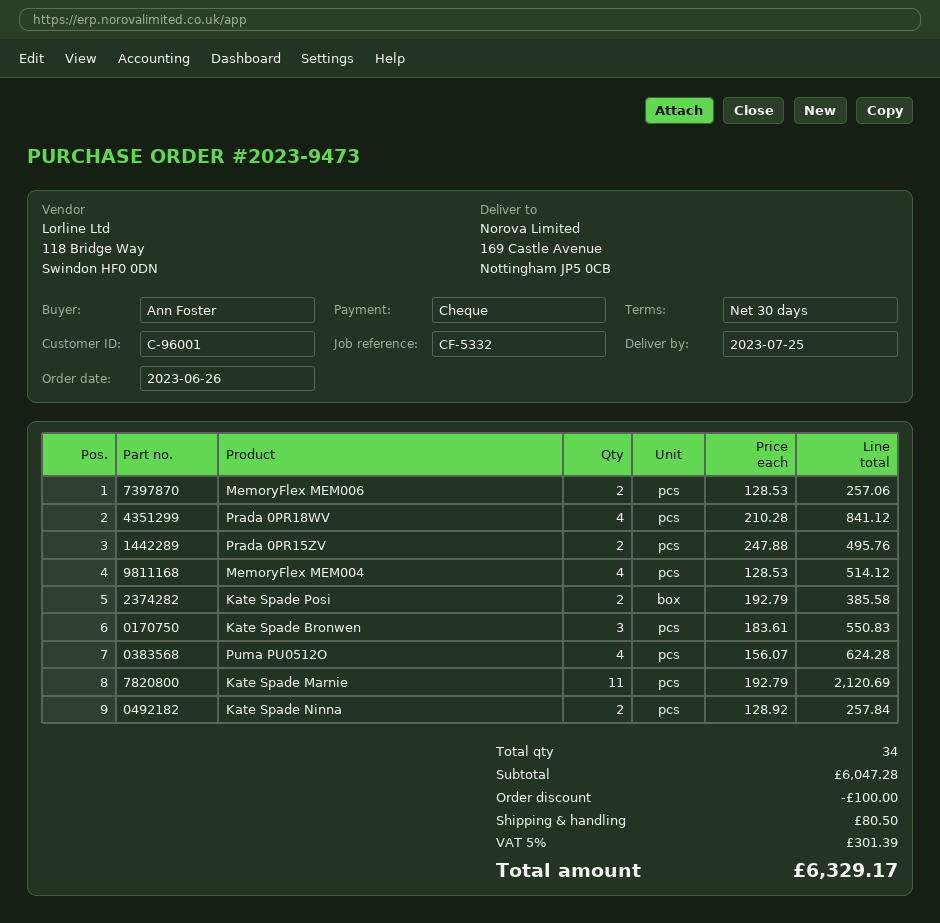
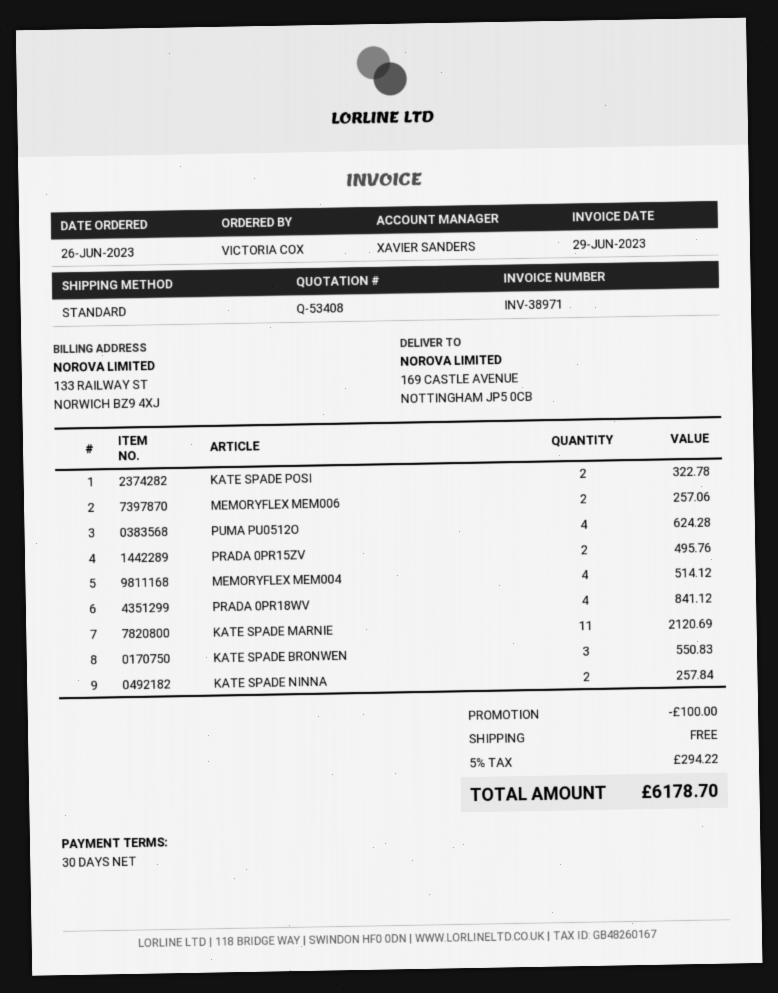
ordered by: Ann Foster -> VICTORIA COX
Kate Spade Posi: 2 for 385.58 -> 2 for 322.78
shipping: 80.50 -> 0.00
tax: 5% = 301.39 -> 5% = 294.22
total: 6329.17 -> 6178.70

